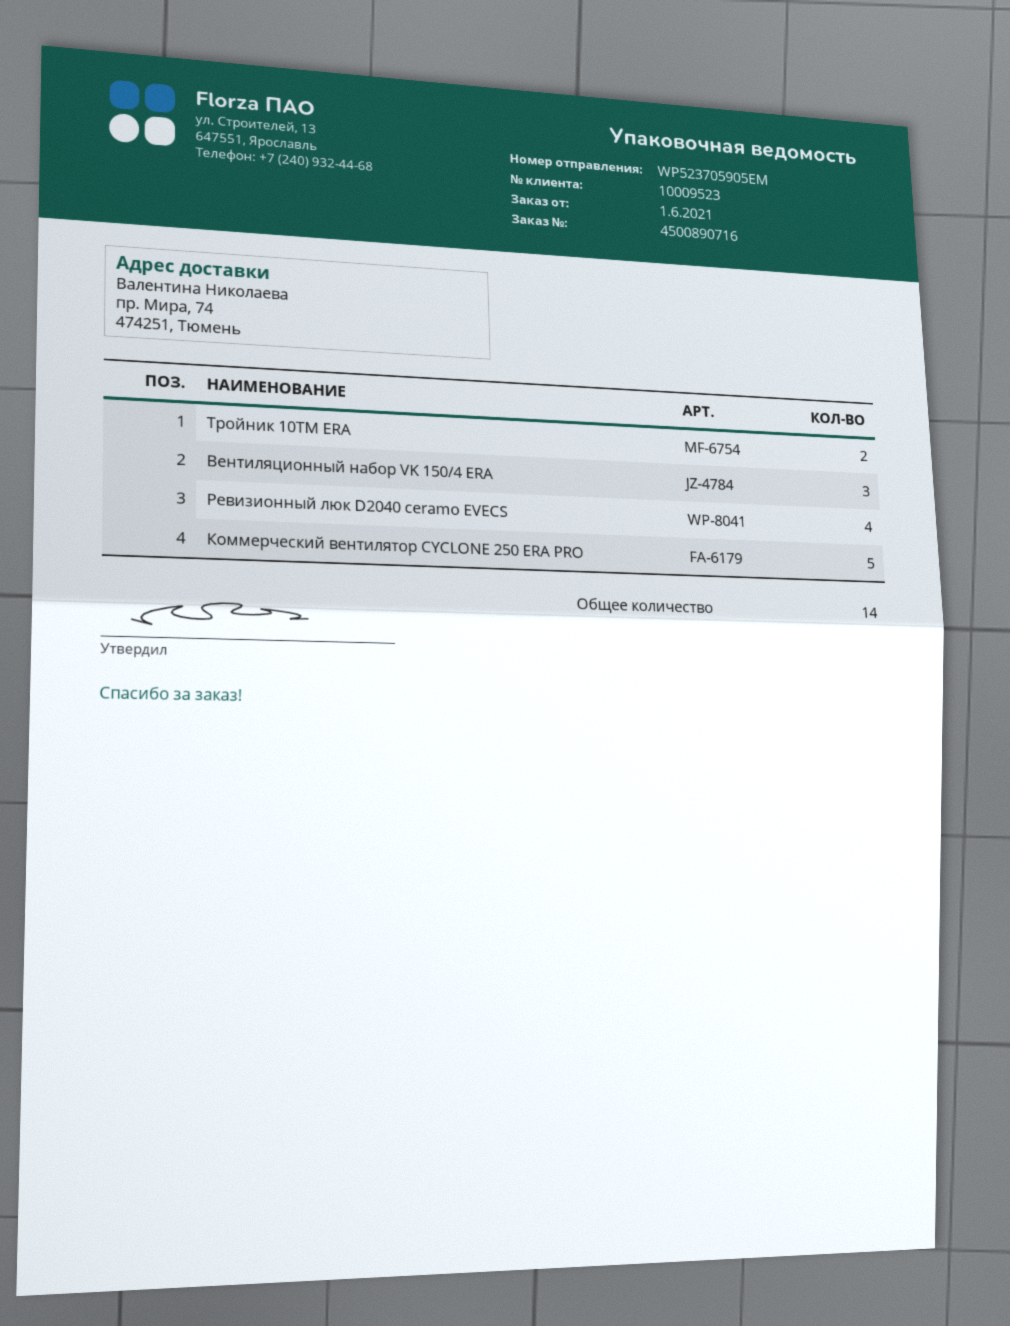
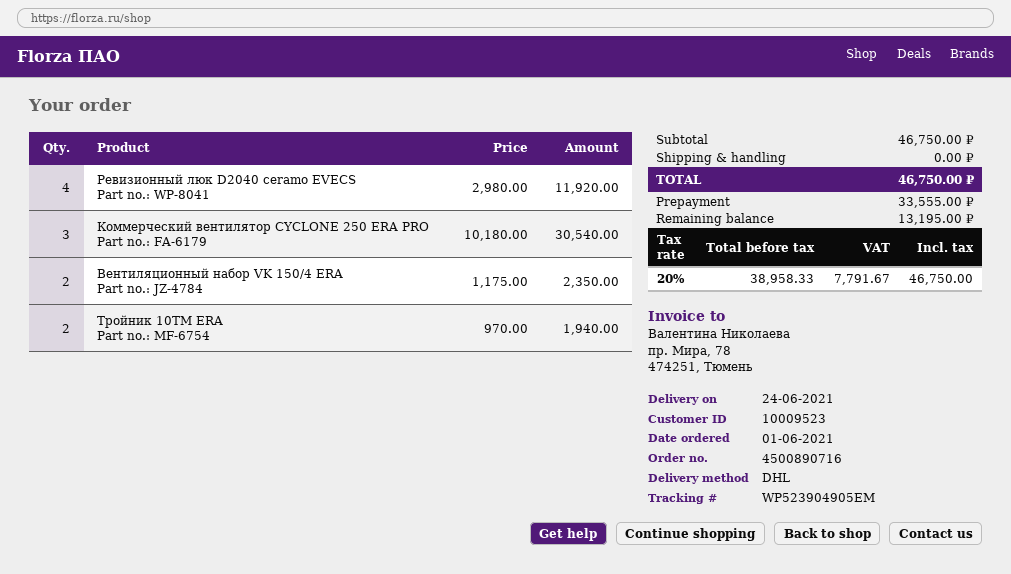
tracking number: WP523705905EM -> WP523904905EM
Вентиляционный набор VK 150/4 ERA: 3 -> 2
Коммерческий вентилятор CYCLONE 250 ERA PRO: 5 -> 3

